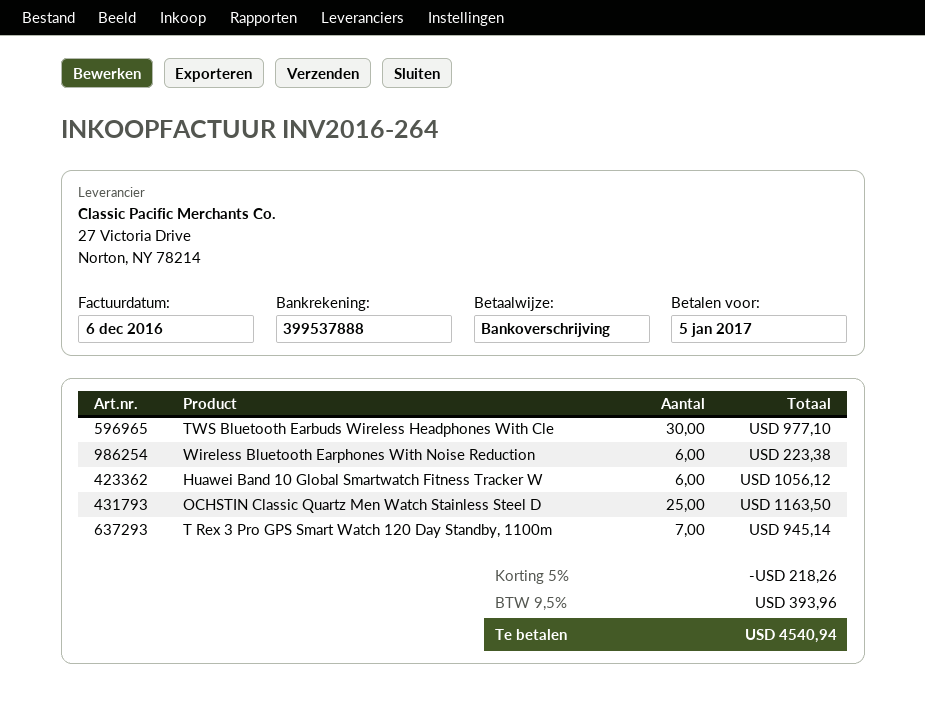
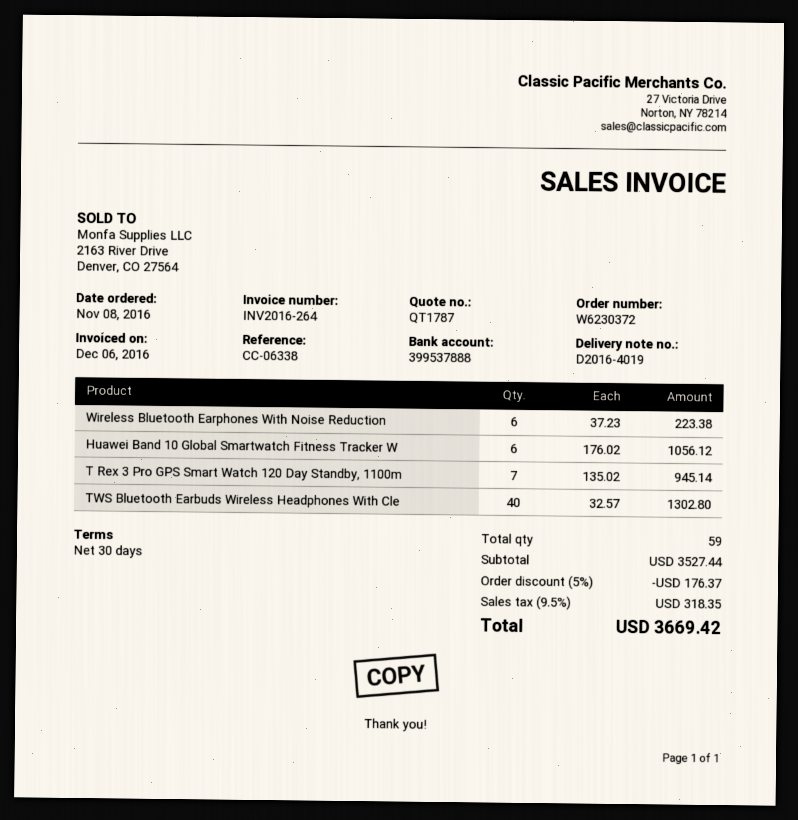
TWS Bluetooth Earbuds Wireless Headphones With Cle: 30 for 977.10 -> 40 for 1302.80
OCHSTIN Classic Quartz Men Watch Stainless Steel D: 25 for 1163.50 -> none
discount: 5% = 218.26 -> 5% = 176.37
tax: 9.5% = 393.96 -> 9.5% = 318.35
total: 4540.94 -> 3669.42

